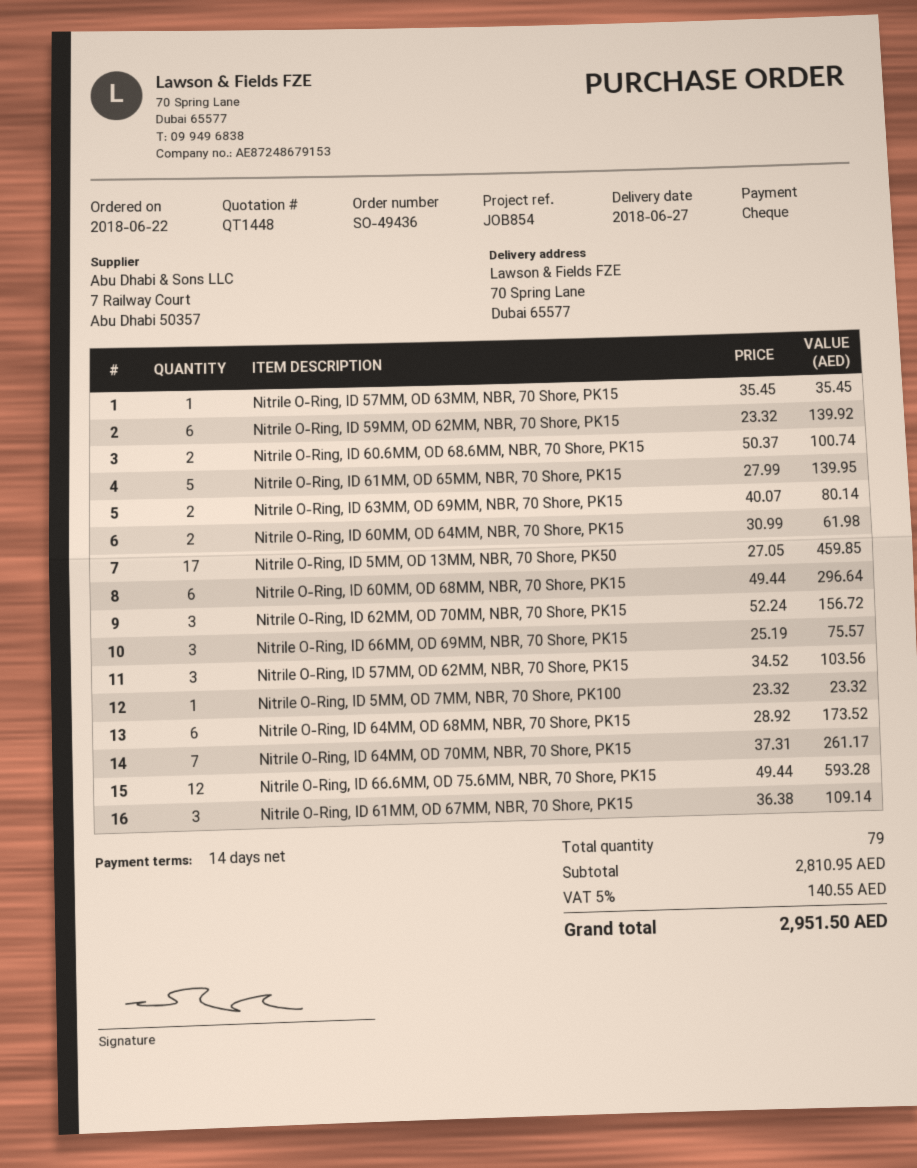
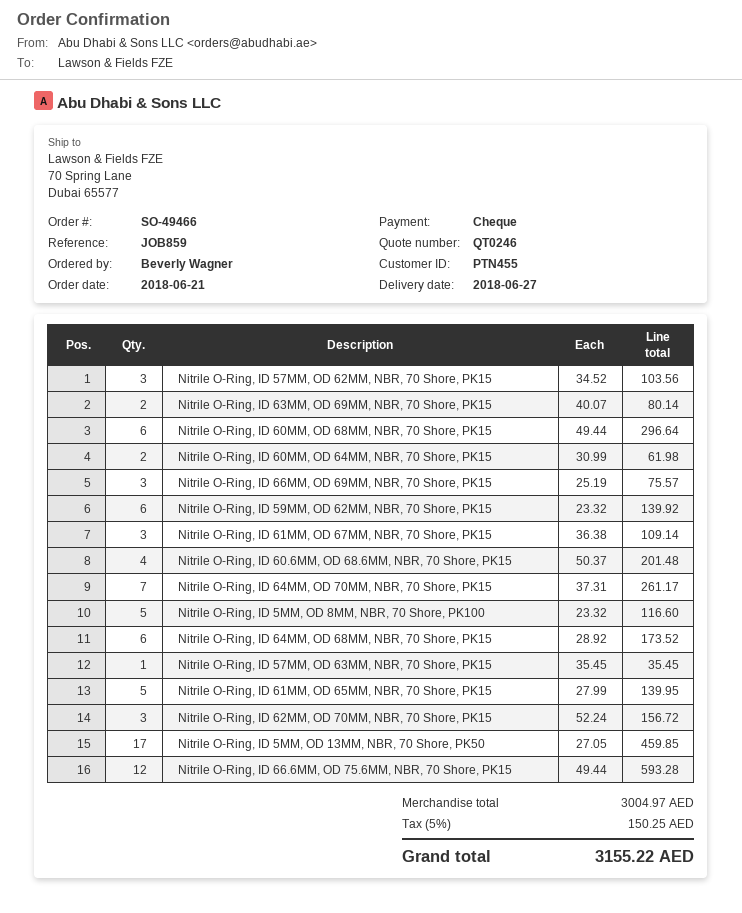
quote number: QT1448 -> QT0246
order number: SO-49436 -> SO-49466
order date: 2018-06-22 -> 2018-06-21
reference: JOB854 -> JOB859
Nitrile O-Ring, ID 60.6MM, OD 68.6MM, NBR, 70 Shore, PK15: 2 x 50.37 = 100.74 -> 4 x 50.37 = 201.48
Nitrile O-Ring, ID 5MM, OD 7MM, NBR, 70 Shore, PK100: 1 x 23.32 = 23.32 -> none
Nitrile O-Ring, ID 5MM, OD 8MM, NBR, 70 Shore, PK100: none -> 5 x 23.32 = 116.60
subtotal: 2810.95 -> 3004.97
tax: 5% = 140.55 -> 5% = 150.25
total: 2951.50 -> 3155.22

